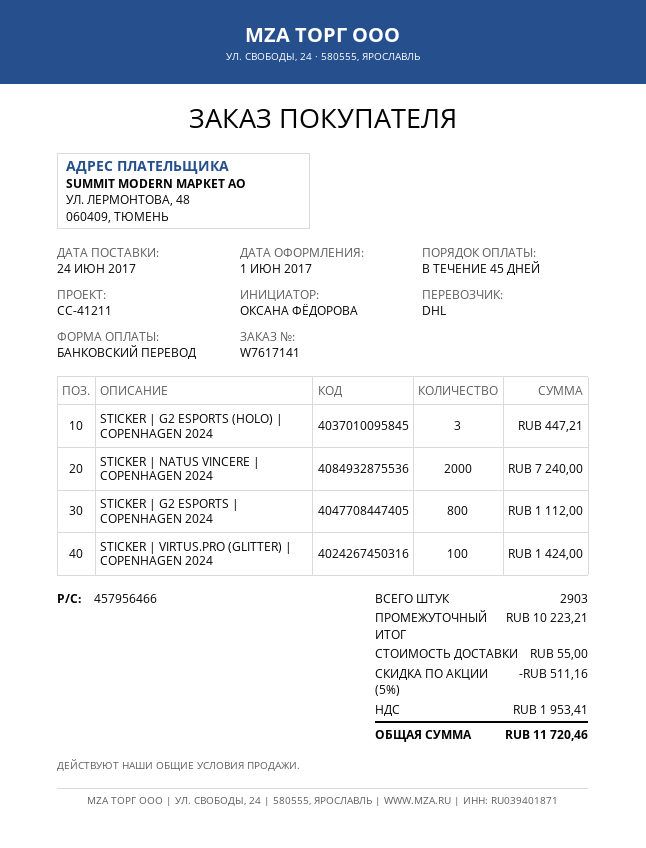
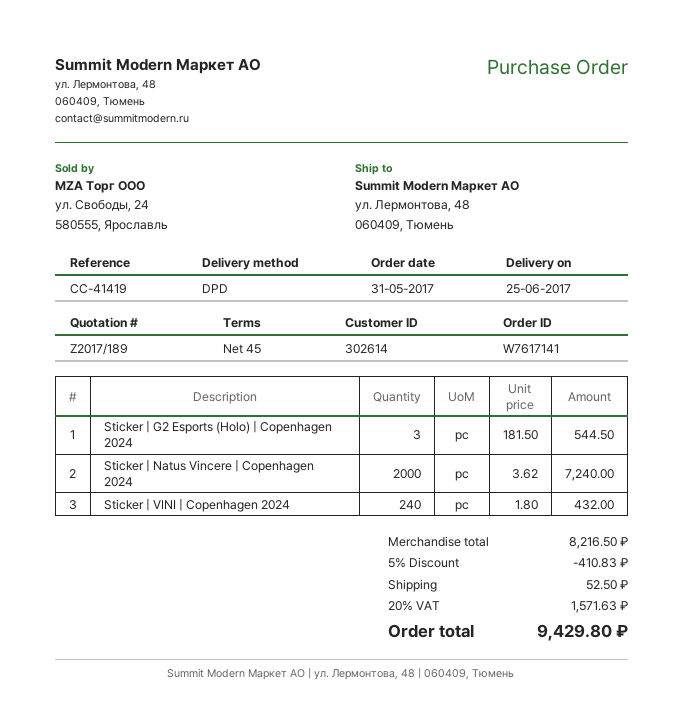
order date: 2017-06-01 -> 2017-05-31
delivery date: 2017-06-24 -> 2017-06-25
reference: CC-41211 -> CC-41419
shipping method: DHL -> DPD
STICKER | G2 ESPORTS (HOLO) | COPENHAGEN 2024: 3 for 447.21 -> 3 for 544.50
STICKER | G2 ESPORTS | COPENHAGEN 2024: 800 for 1112.00 -> none
STICKER | VIRTUS.PRO (GLITTER) | COPENHAGEN 2024: 100 for 1424.00 -> none
Sticker | VINI | Copenhagen 2024: none -> 240 for 432.00
subtotal: 10223.21 -> 8216.50
discount: 5% = 511.16 -> 5% = 410.83
shipping: 55.00 -> 52.50
tax: 1953.41 -> 1571.63
total: 11720.46 -> 9429.80

